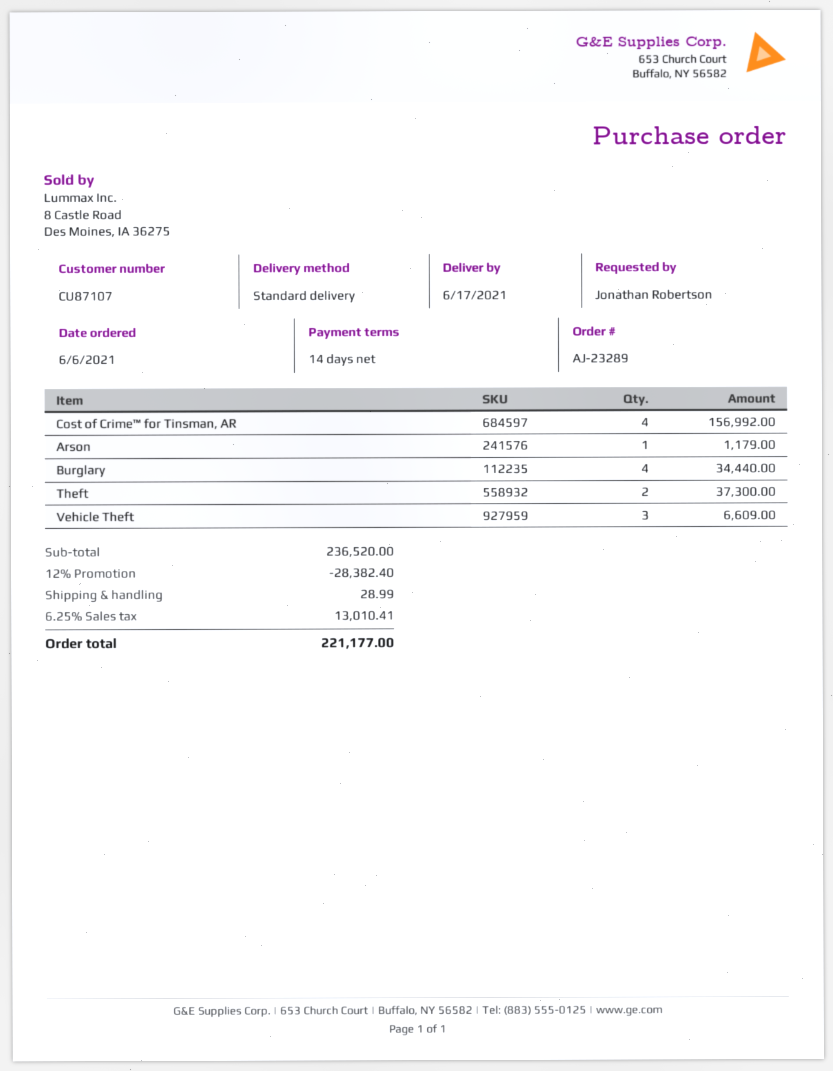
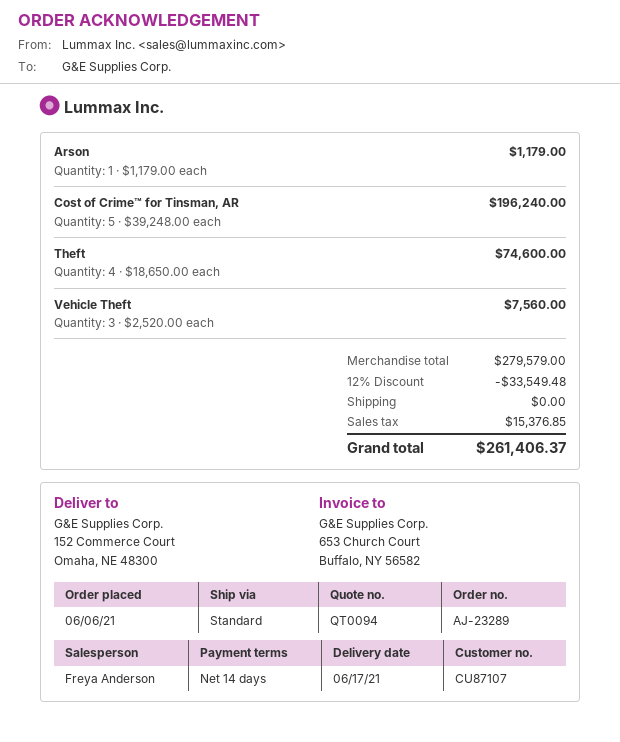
Cost of Crime™ for Tinsman, AR: 4 for 156992.00 -> 5 for 196240.00
Burglary: 4 for 34440.00 -> none
Theft: 2 for 37300.00 -> 4 for 74600.00
Vehicle Theft: 3 for 6609.00 -> 3 for 7560.00
subtotal: 236520.00 -> 279579.00
discount: 12% = 28382.40 -> 12% = 33549.48
shipping: 28.99 -> 0.00
tax: 13010.41 -> 15376.85
total: 221177.00 -> 261406.37

